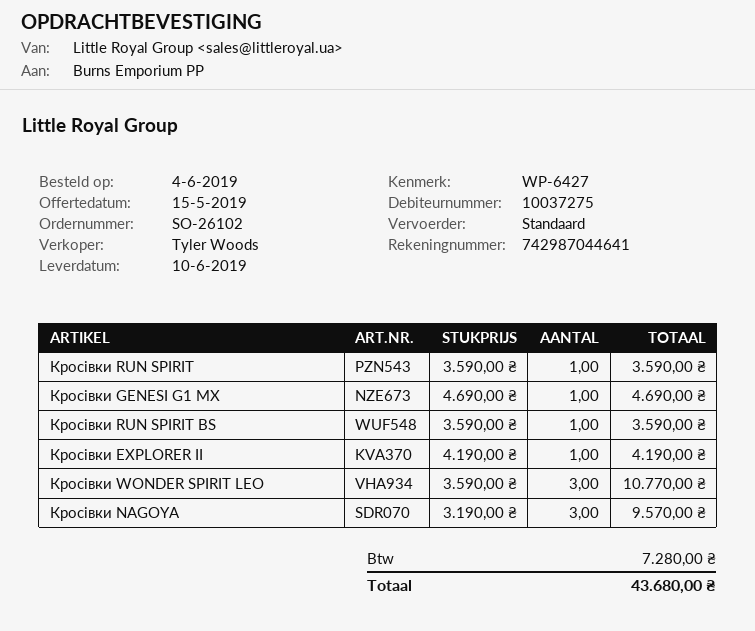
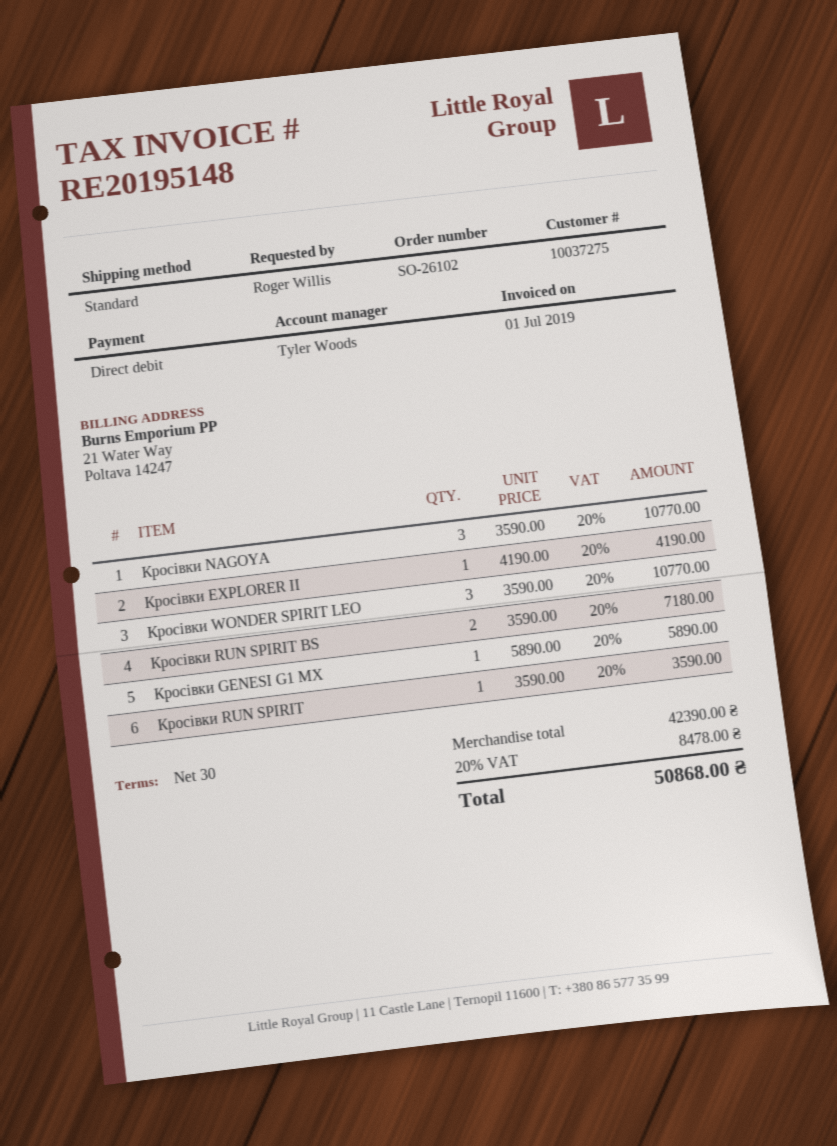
Кросівки GENESI G1 MX: 1 x 4690.00 = 4690.00 -> 1 x 5890.00 = 5890.00
Кросівки RUN SPIRIT BS: 1 x 3590.00 = 3590.00 -> 2 x 3590.00 = 7180.00
Кросівки NAGOYA: 3 x 3190.00 = 9570.00 -> 3 x 3590.00 = 10770.00
tax: 7280.00 -> 8478.00
total: 43680.00 -> 50868.00

